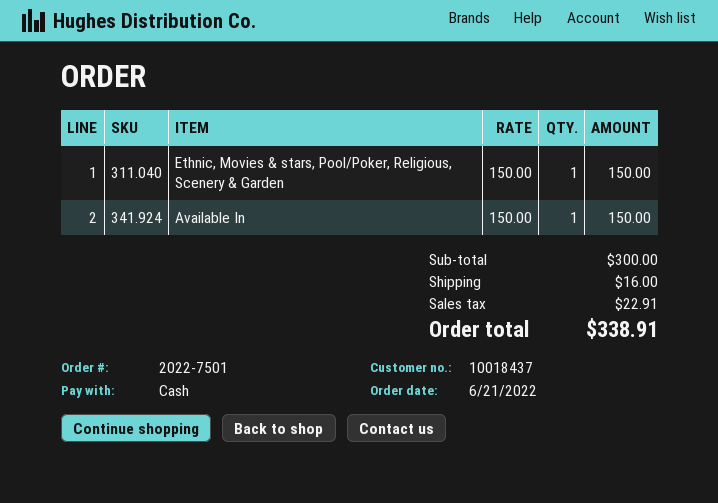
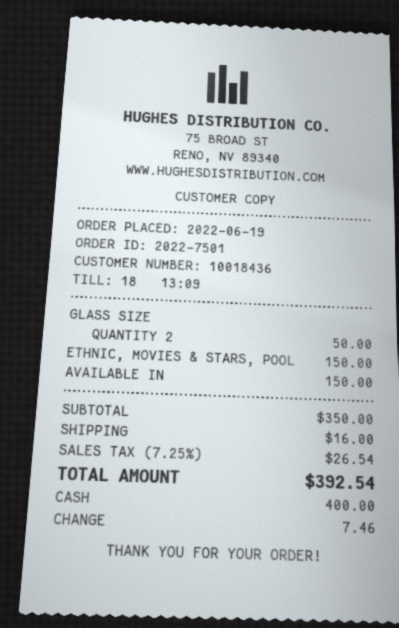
order date: 2022-06-21 -> 2022-06-19
customer number: 10018437 -> 10018436
GLASS SIZE: none -> 2 for 50.00
subtotal: 300.00 -> 350.00
tax: 22.91 -> 26.54
total: 338.91 -> 392.54

